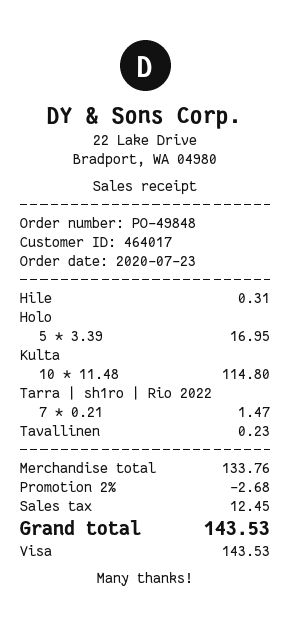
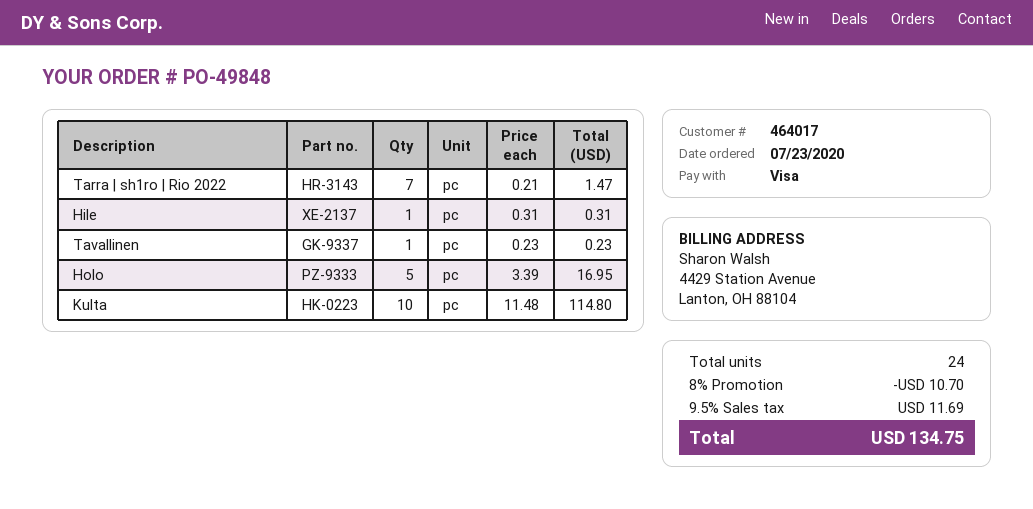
discount: 2% = 2.68 -> 8% = 10.70
tax: 12.45 -> 11.69
total: 143.53 -> 134.75

